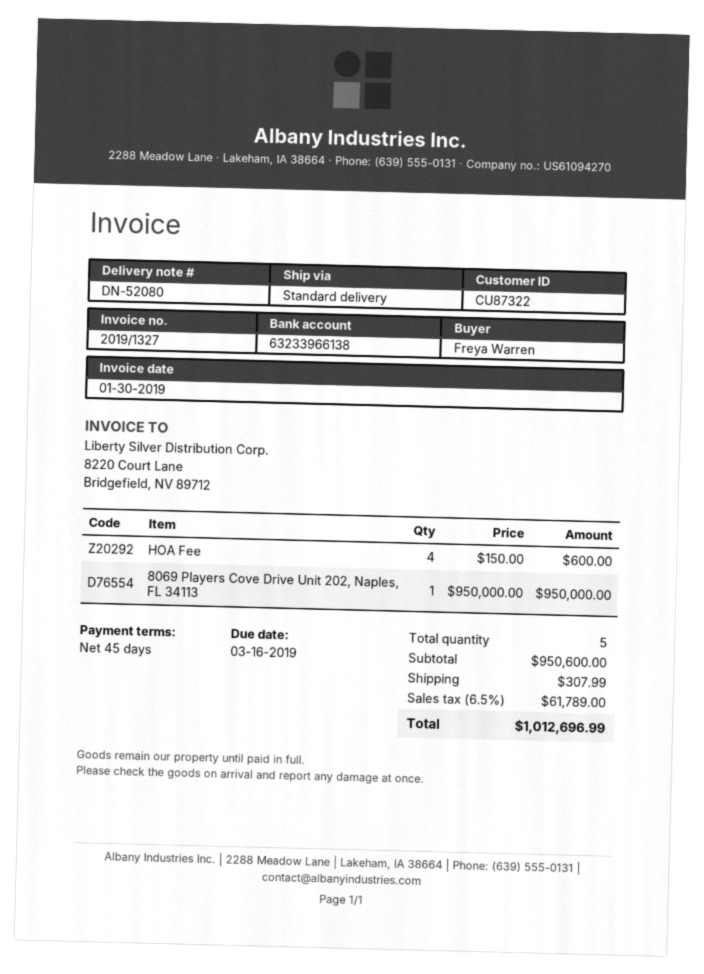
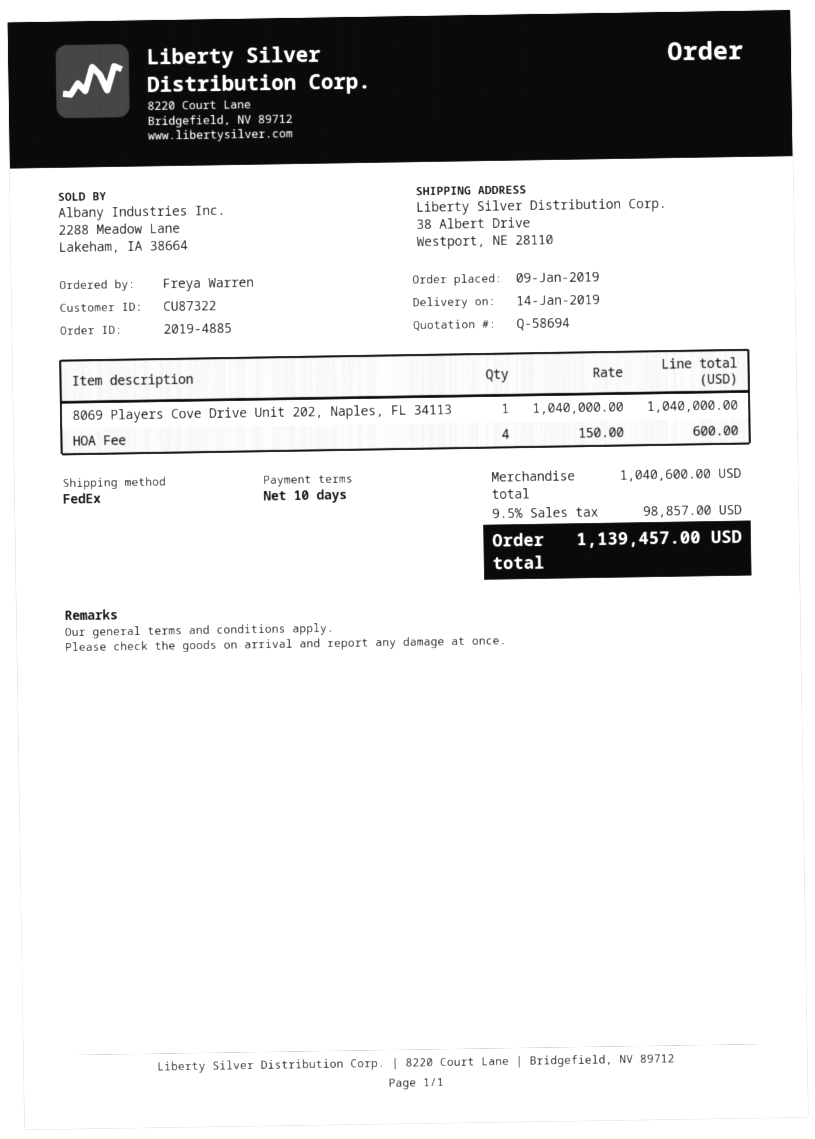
payment terms: 45 days -> 10 days
shipping method: standard -> FedEx
8069 Players Cove Drive Unit 202, Naples, FL 34113: 1 x 950000.00 = 950000.00 -> 1 x 1040000.00 = 1040000.00
subtotal: 950600.00 -> 1040600.00
shipping: 307.99 -> none
tax: 6.5% = 61789.00 -> 9.5% = 98857.00
total: 1012696.99 -> 1139457.00

